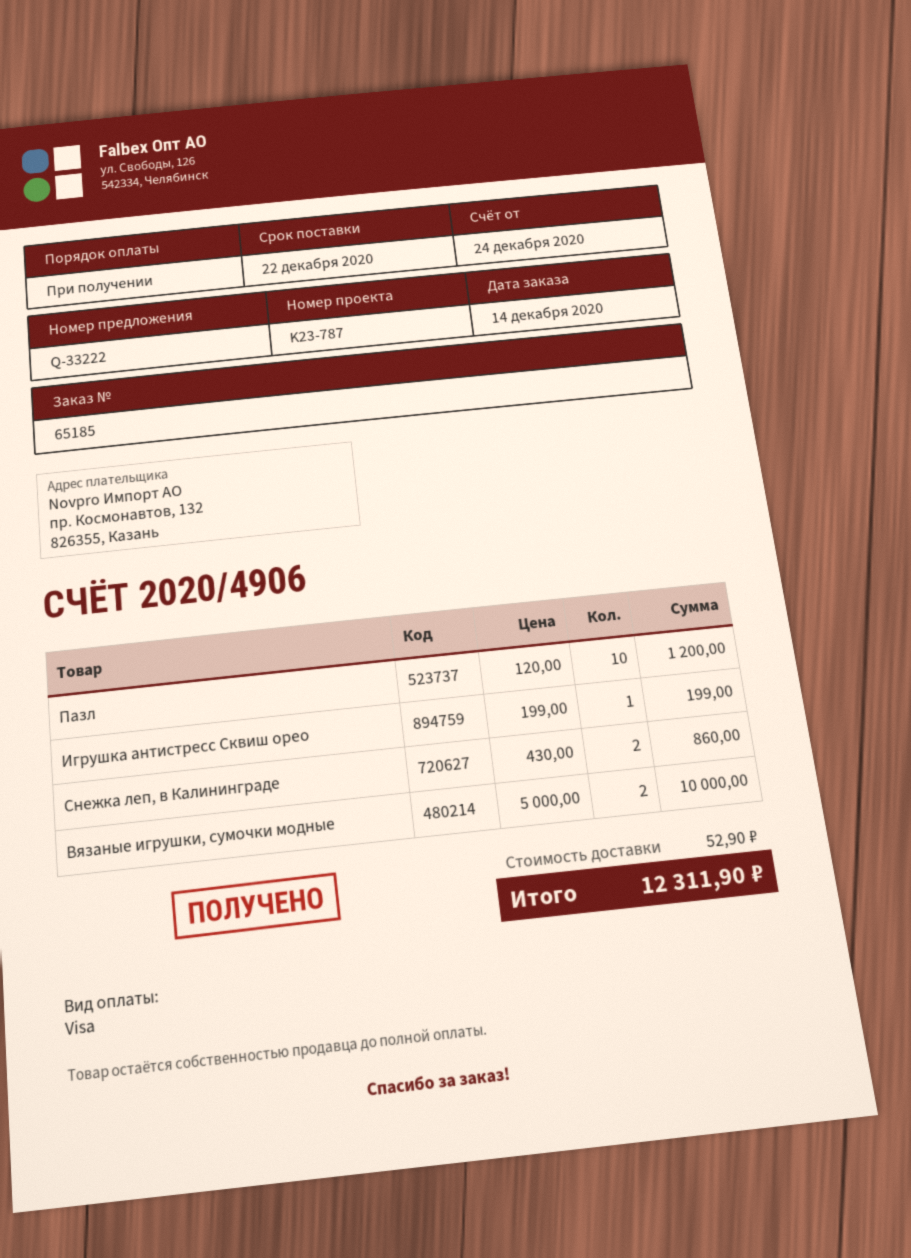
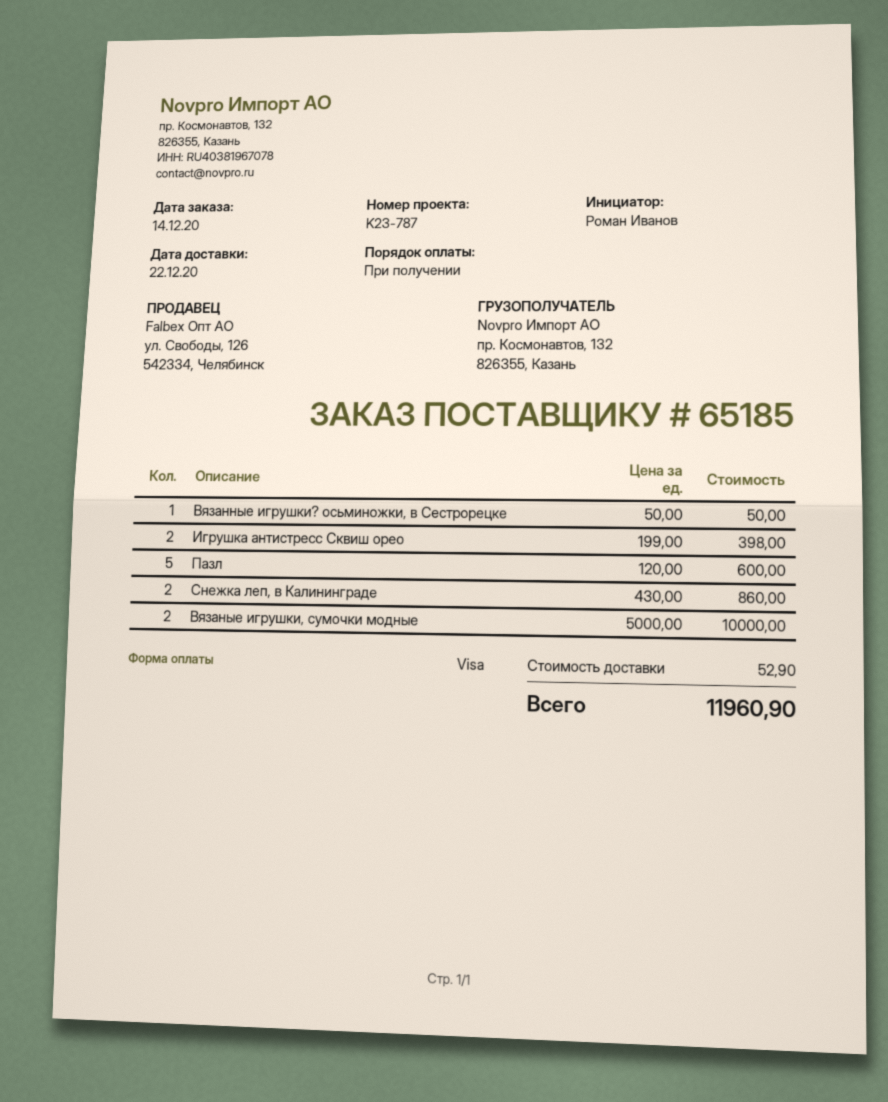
Пазл: 10 x 120.00 = 1200.00 -> 5 x 120.00 = 600.00
Игрушка антистресс Сквиш орео: 1 x 199.00 = 199.00 -> 2 x 199.00 = 398.00
Вязанные игрушки? осьминожки, в Сестрорецке: none -> 1 x 50.00 = 50.00
total: 12311.90 -> 11960.90

